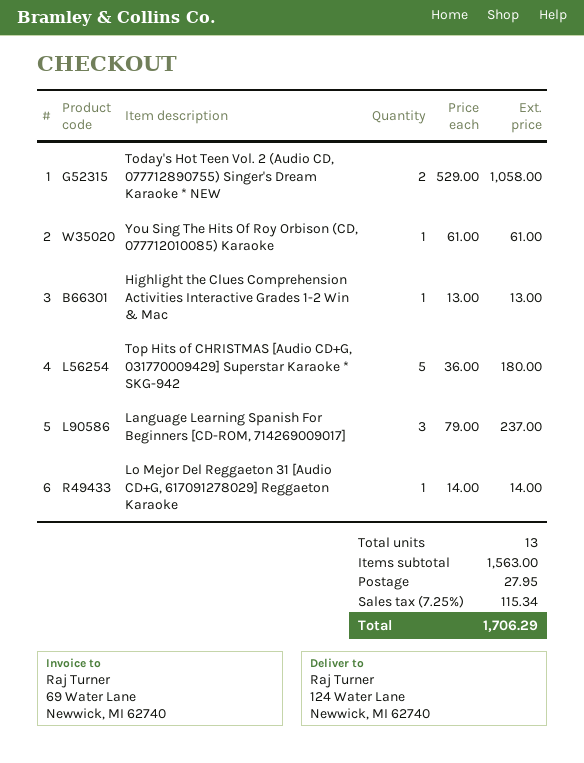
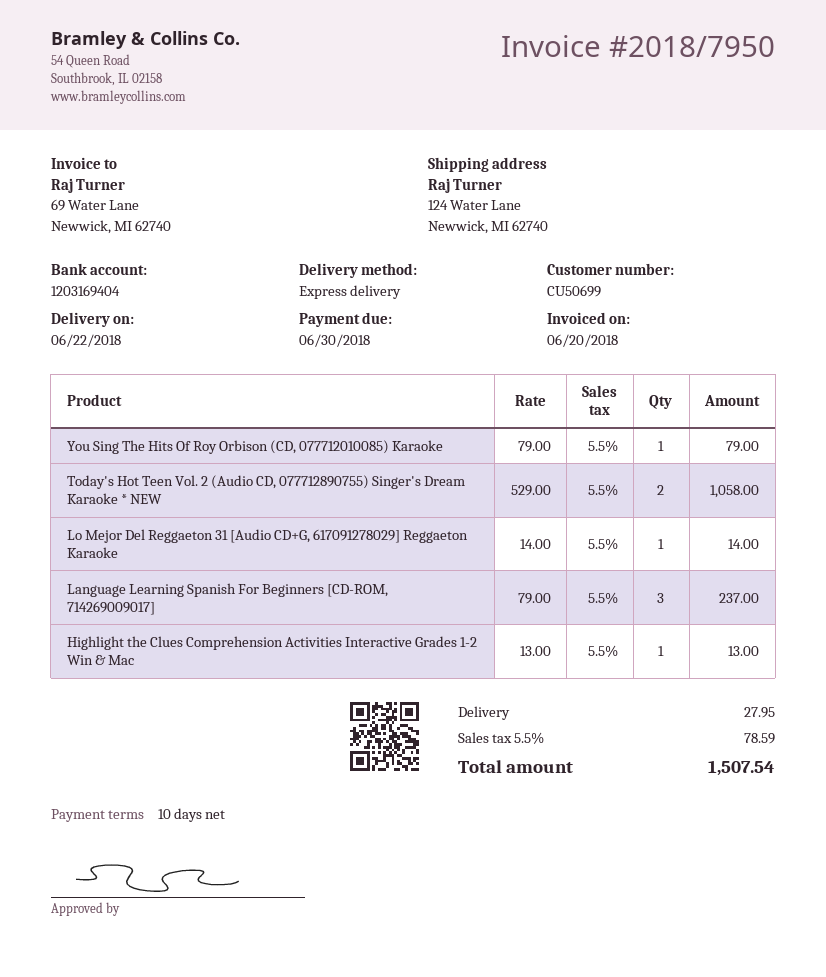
You Sing The Hits Of Roy Orbison (CD, 077712010085) Karaoke: 1 x 61.00 = 61.00 -> 1 x 79.00 = 79.00
Top Hits of CHRISTMAS [Audio CD+G, 031770009429] Superstar Karaoke * SKG-942: 5 x 36.00 = 180.00 -> none
tax: 7.25% = 115.34 -> 5.5% = 78.59
total: 1706.29 -> 1507.54

